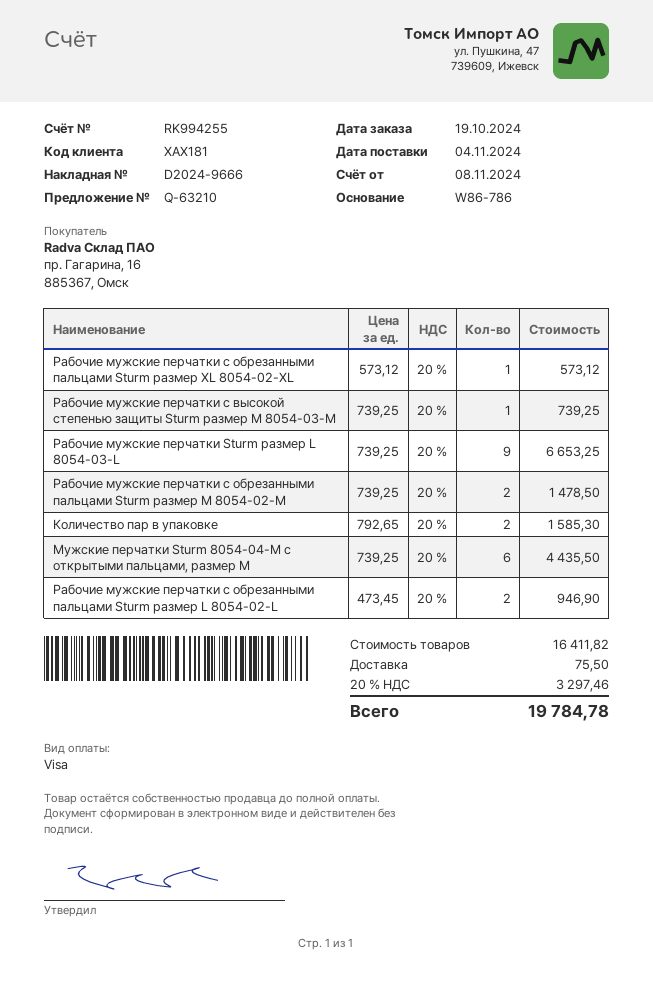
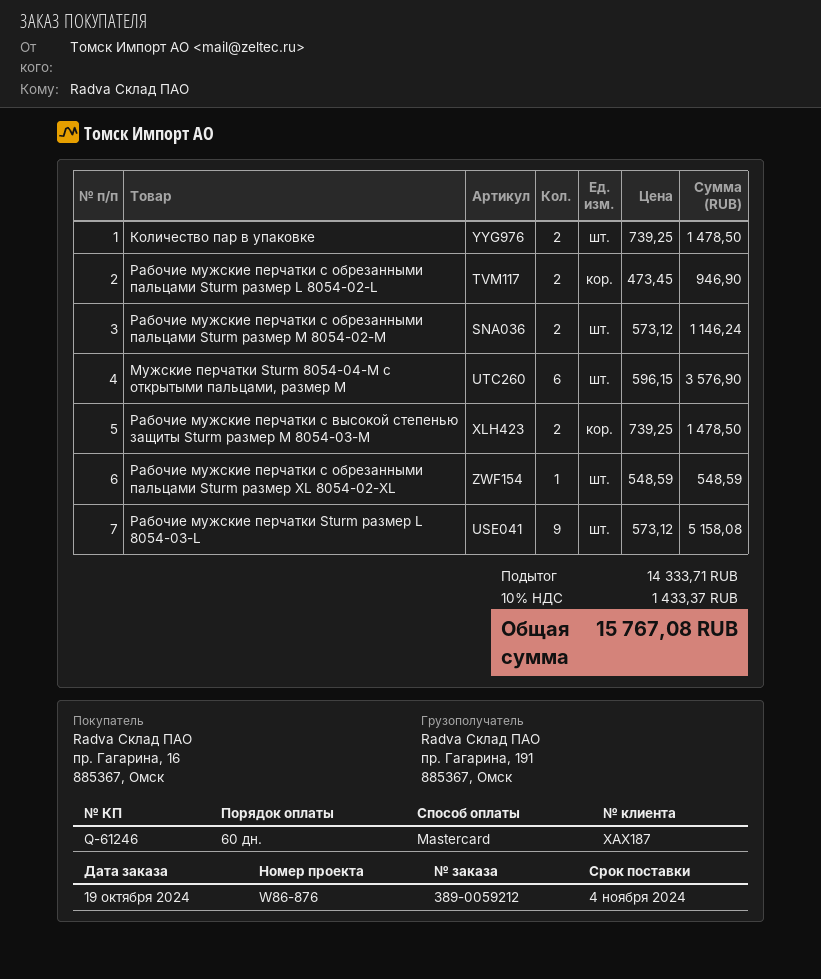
quote number: Q-63210 -> Q-61246
customer number: XAX181 -> XAX187
reference: W86-786 -> W86-876
payment method: Visa -> Mastercard
Рабочие мужские перчатки с обрезанными пальцами Sturm размер XL 8054-02-XL: 1 x 573.12 = 573.12 -> 1 x 548.59 = 548.59
Рабочие мужские перчатки с высокой степенью защиты Sturm размер M 8054-03-M: 1 x 739.25 = 739.25 -> 2 x 739.25 = 1478.50
Рабочие мужские перчатки Sturm размер L 8054-03-L: 9 x 739.25 = 6653.25 -> 9 x 573.12 = 5158.08
Рабочие мужские перчатки с обрезанными пальцами Sturm размер M 8054-02-M: 2 x 739.25 = 1478.50 -> 2 x 573.12 = 1146.24
Количество пар в упаковке: 2 x 792.65 = 1585.30 -> 2 x 739.25 = 1478.50
Мужские перчатки Sturm 8054-04-M с открытыми пальцами, размер M: 6 x 739.25 = 4435.50 -> 6 x 596.15 = 3576.90
subtotal: 16411.82 -> 14333.71
shipping: 75.50 -> none
tax: 20% = 3297.46 -> 10% = 1433.37
total: 19784.78 -> 15767.08

